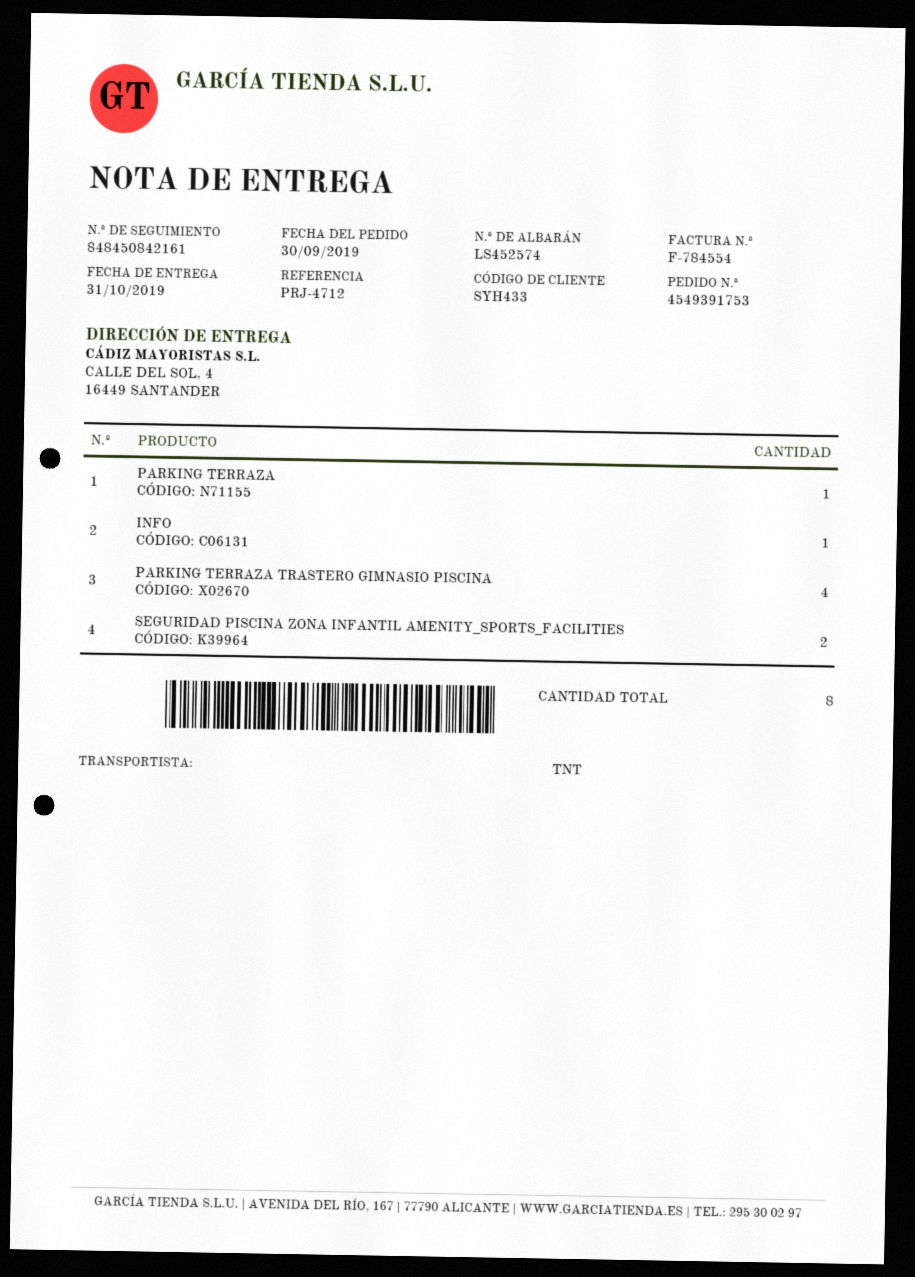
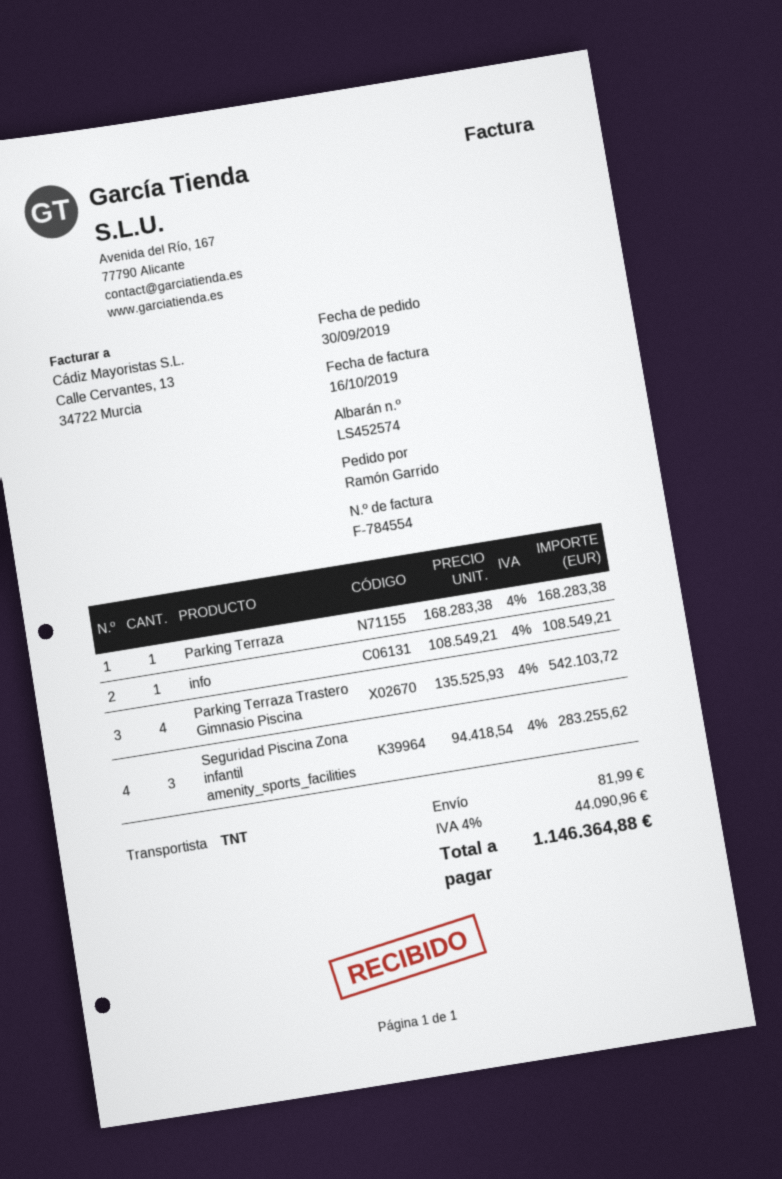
SEGURIDAD PISCINA ZONA INFANTIL AMENITY_SPORTS_FACILITIES: 2 -> 3

